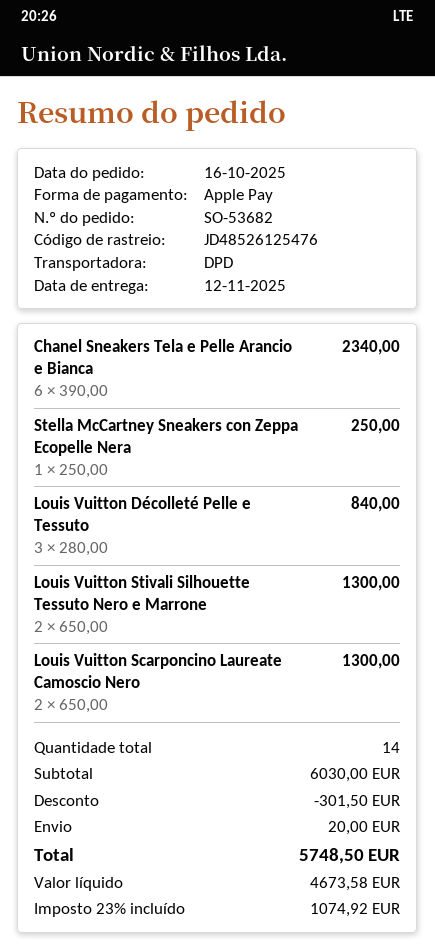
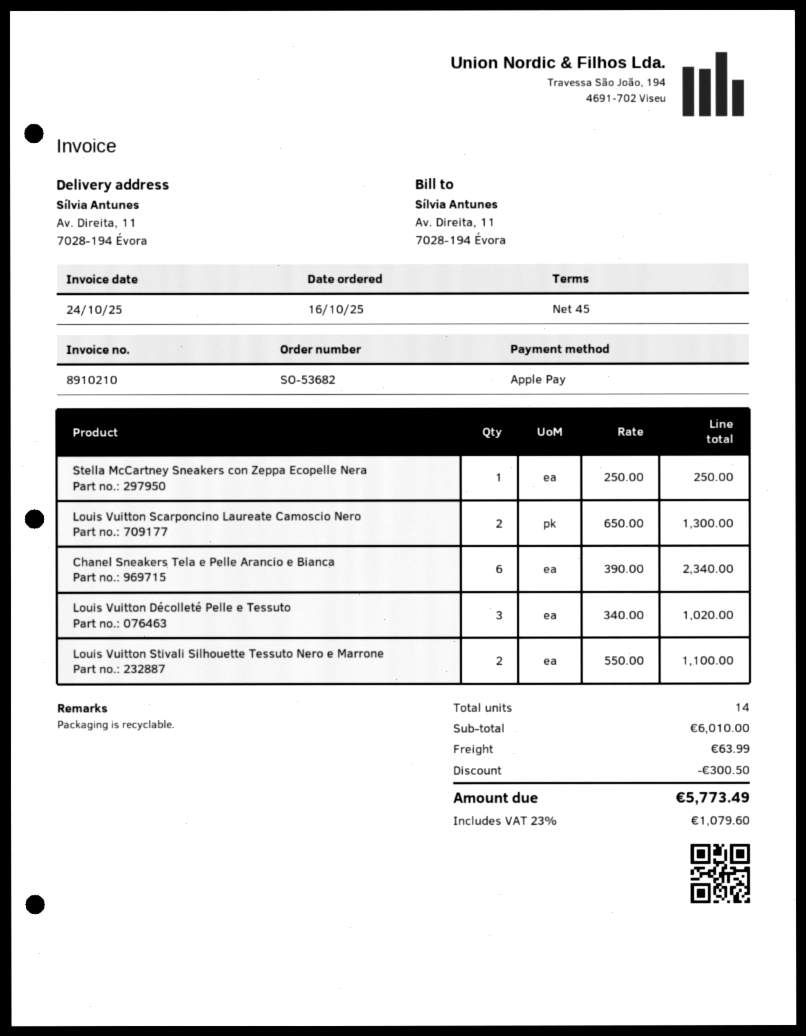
Louis Vuitton Décolleté Pelle e Tessuto: 3 x 280.00 = 840.00 -> 3 x 340.00 = 1020.00
Louis Vuitton Stivali Silhouette Tessuto Nero e Marrone: 2 x 650.00 = 1300.00 -> 2 x 550.00 = 1100.00
subtotal: 6030.00 -> 6010.00
discount: 301.50 -> 300.50
shipping: 20.00 -> 63.99
tax: 23% = 1074.92 -> 23% = 1079.60
total: 5748.50 -> 5773.49

